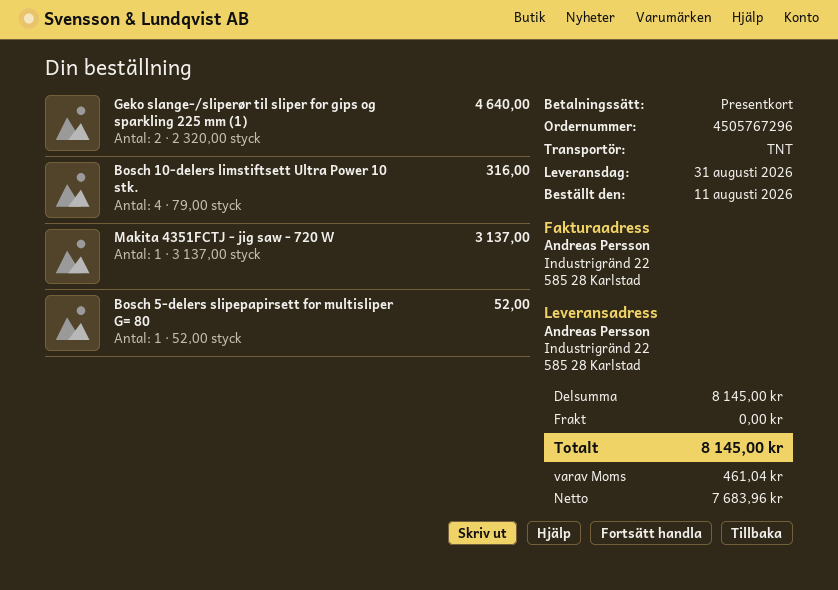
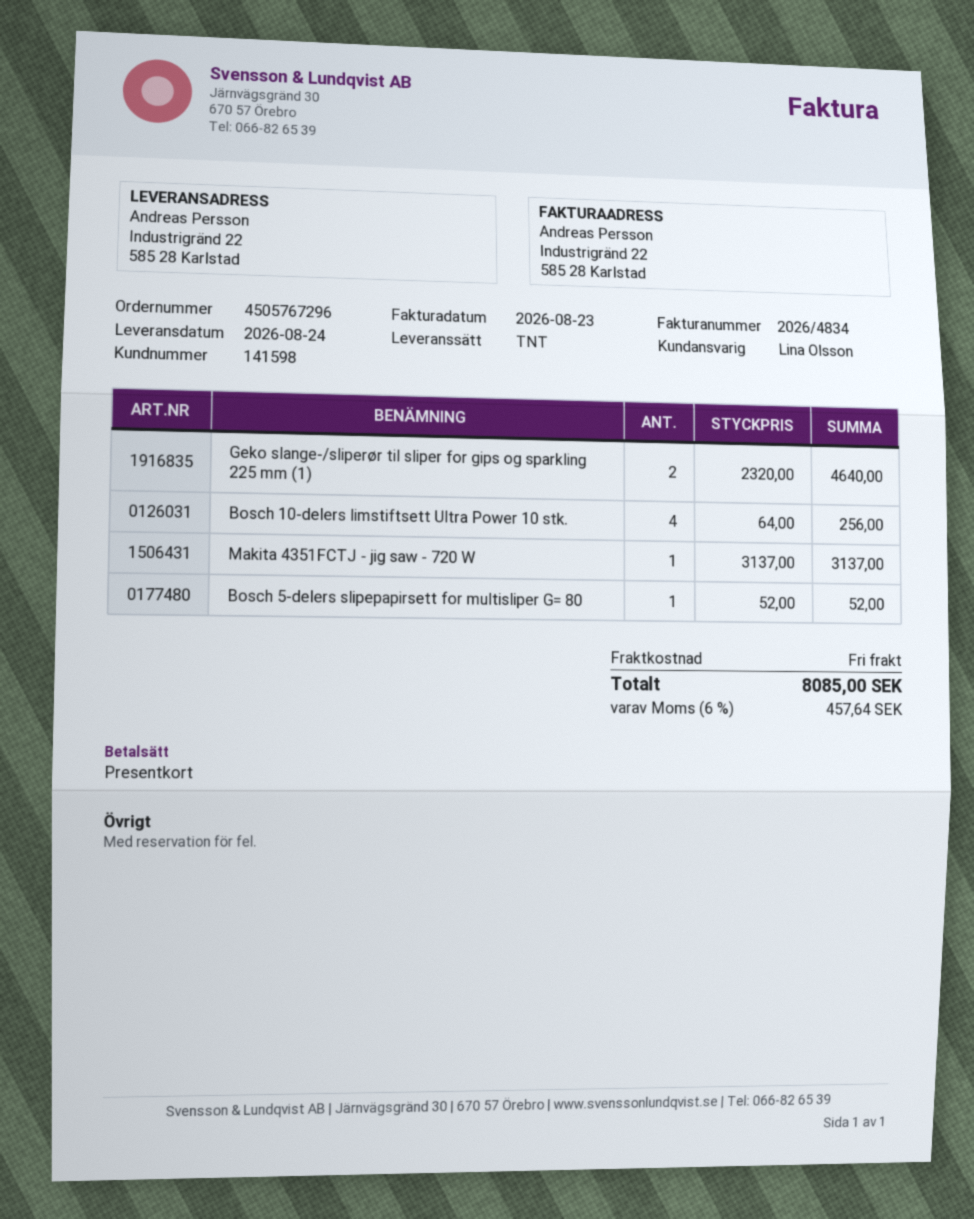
delivery date: 2026-08-31 -> 2026-08-24
Bosch 10-delers limstiftsett Ultra Power 10 stk.: 4 x 79.00 = 316.00 -> 4 x 64.00 = 256.00
tax: 461.04 -> 457.64
total: 8145.00 -> 8085.00

